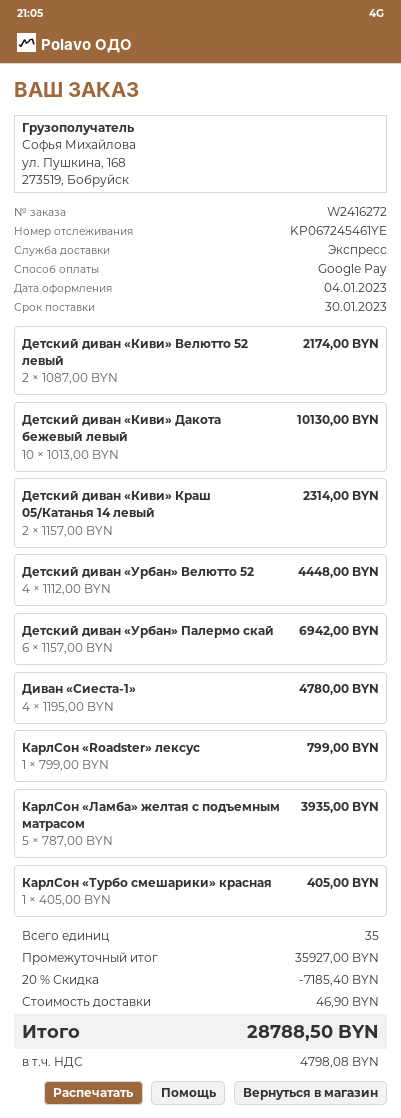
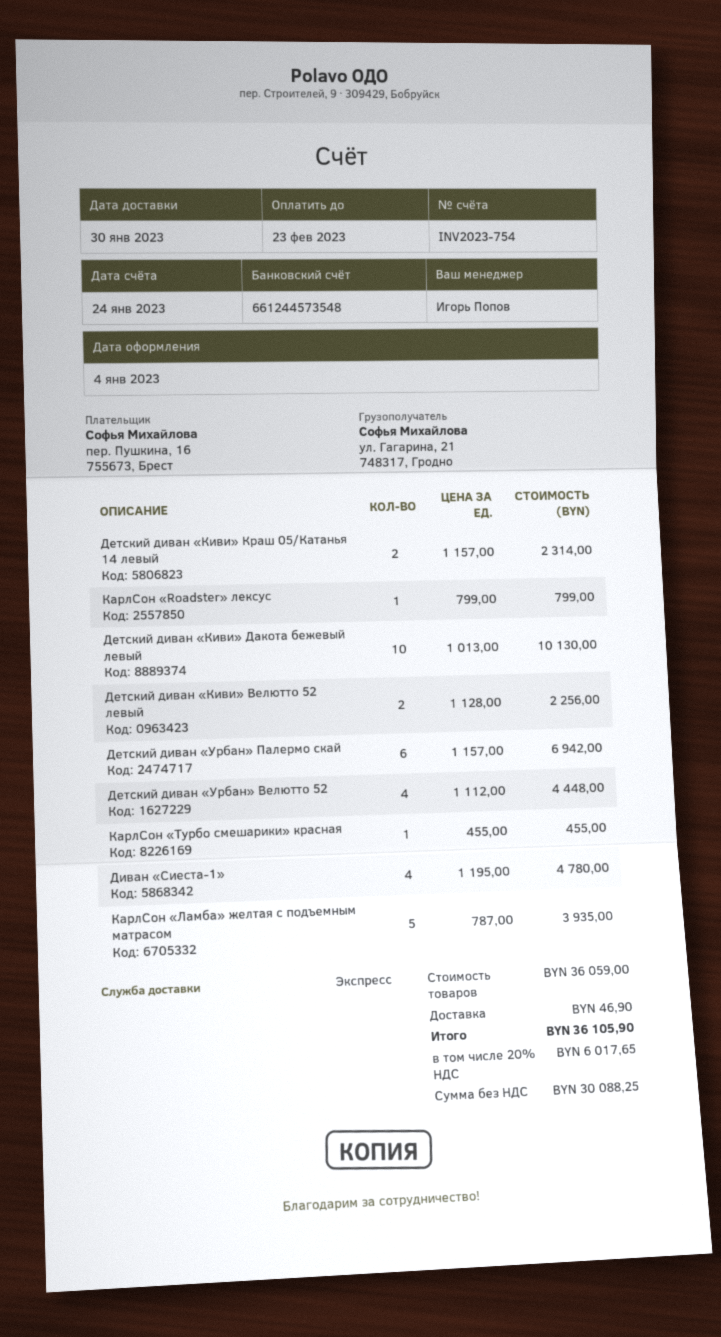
ship to: ул. Пушкина, 168, 273519, Бобруйск -> ул. Гагарина, 21, 748317, Гродно
Детский диван «Киви» Велютто 52 левый: 2 x 1087.00 = 2174.00 -> 2 x 1128.00 = 2256.00
КарлСон «Турбо смешарики» красная: 1 x 405.00 = 405.00 -> 1 x 455.00 = 455.00
subtotal: 35927.00 -> 36059.00
discount: 20% = 7185.40 -> none
tax: 4798.08 -> 6017.65
total: 28788.50 -> 36105.90

